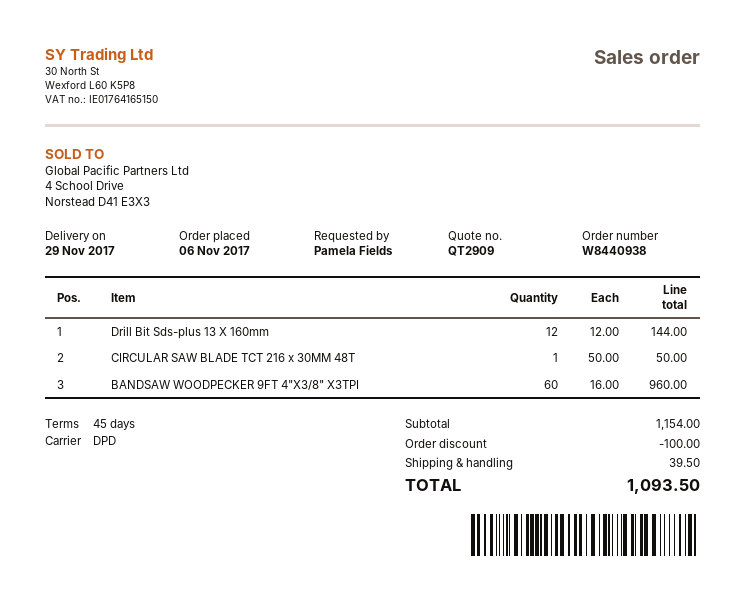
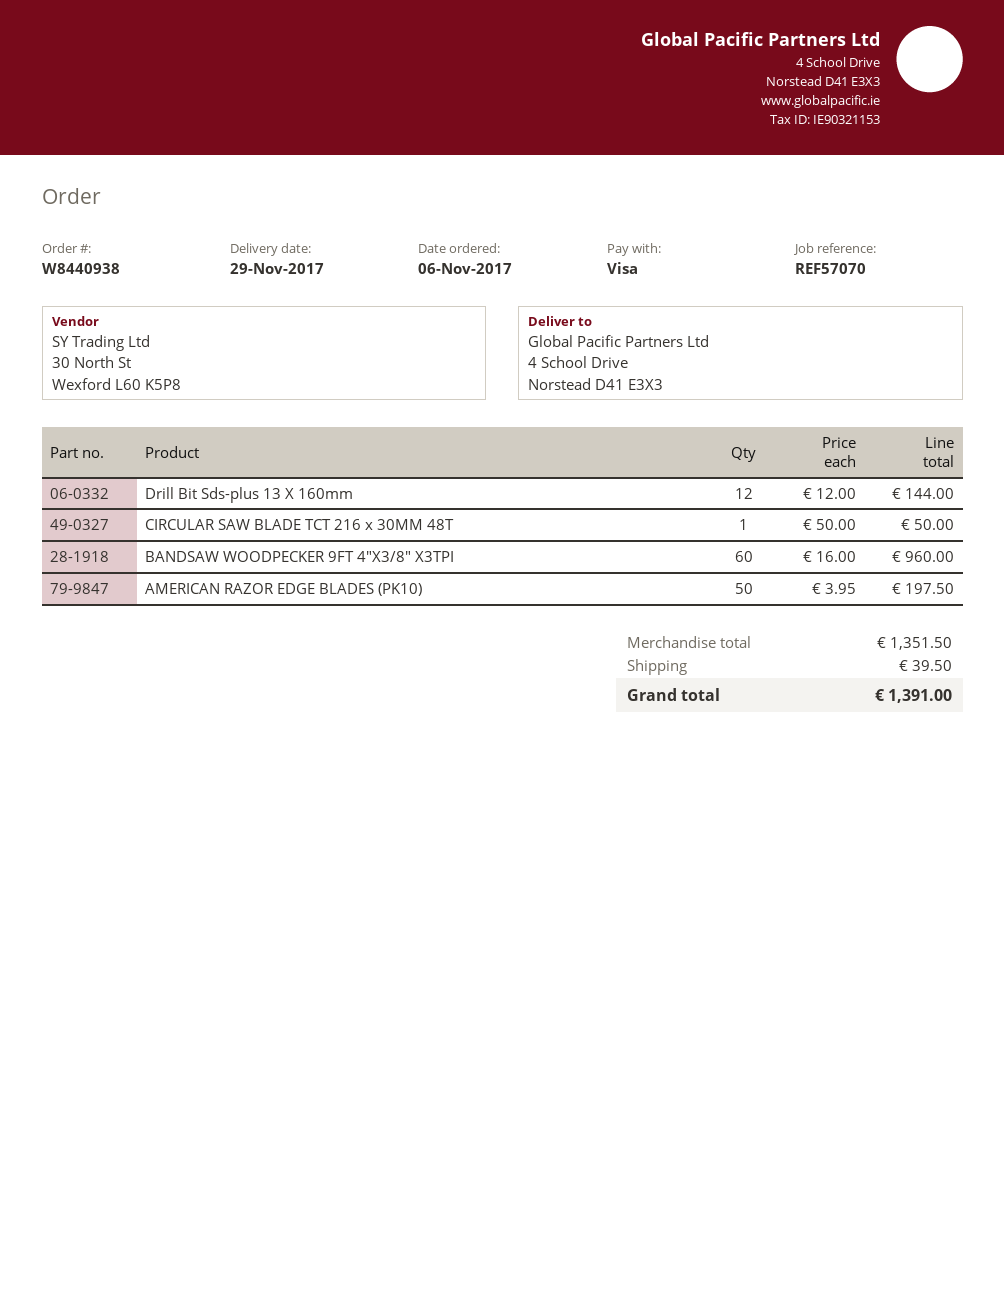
AMERICAN RAZOR EDGE BLADES (PK10): none -> 50 x 3.95 = 197.50
subtotal: 1154.00 -> 1351.50
discount: 100.00 -> none
total: 1093.50 -> 1391.00

